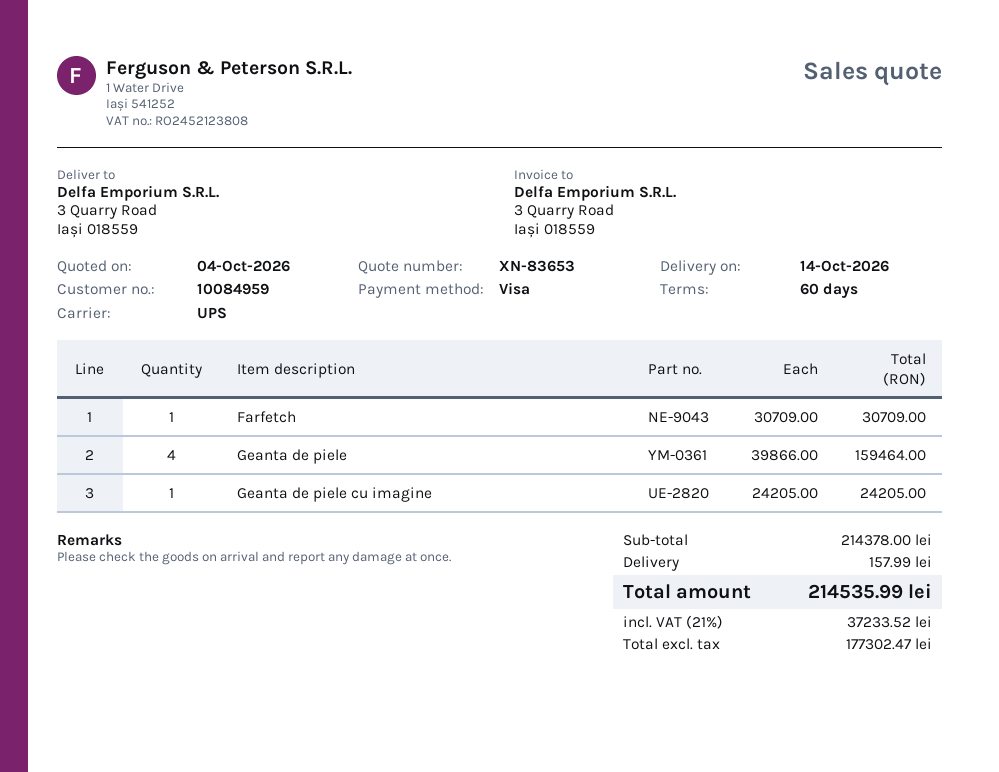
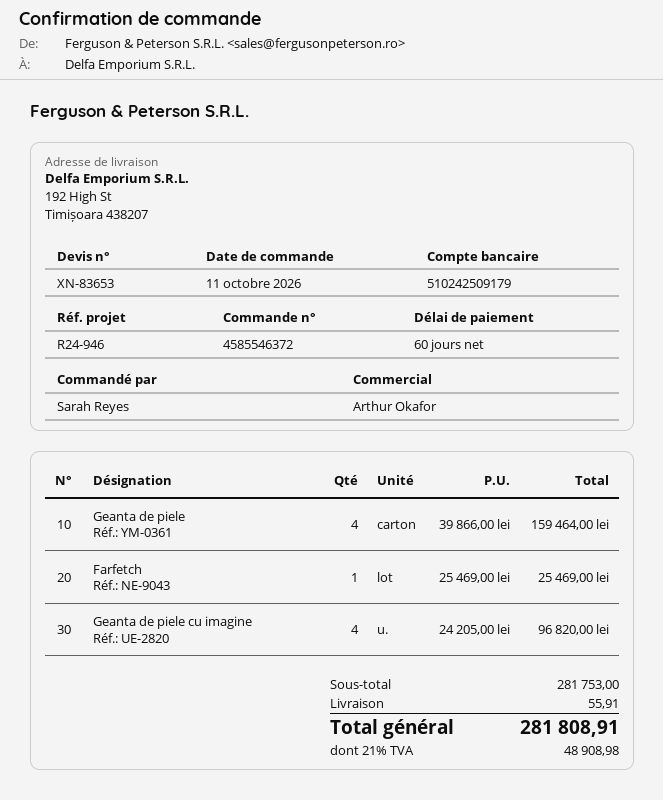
ship to: 3 Quarry Road, Iași 018559 -> 192 High St, Timișoara 438207
Farfetch: 1 x 30709.00 = 30709.00 -> 1 x 25469.00 = 25469.00
Geanta de piele cu imagine: 1 x 24205.00 = 24205.00 -> 4 x 24205.00 = 96820.00
subtotal: 214378.00 -> 281753.00
shipping: 157.99 -> 55.91
tax: 21% = 37233.52 -> 21% = 48908.98
total: 214535.99 -> 281808.91

